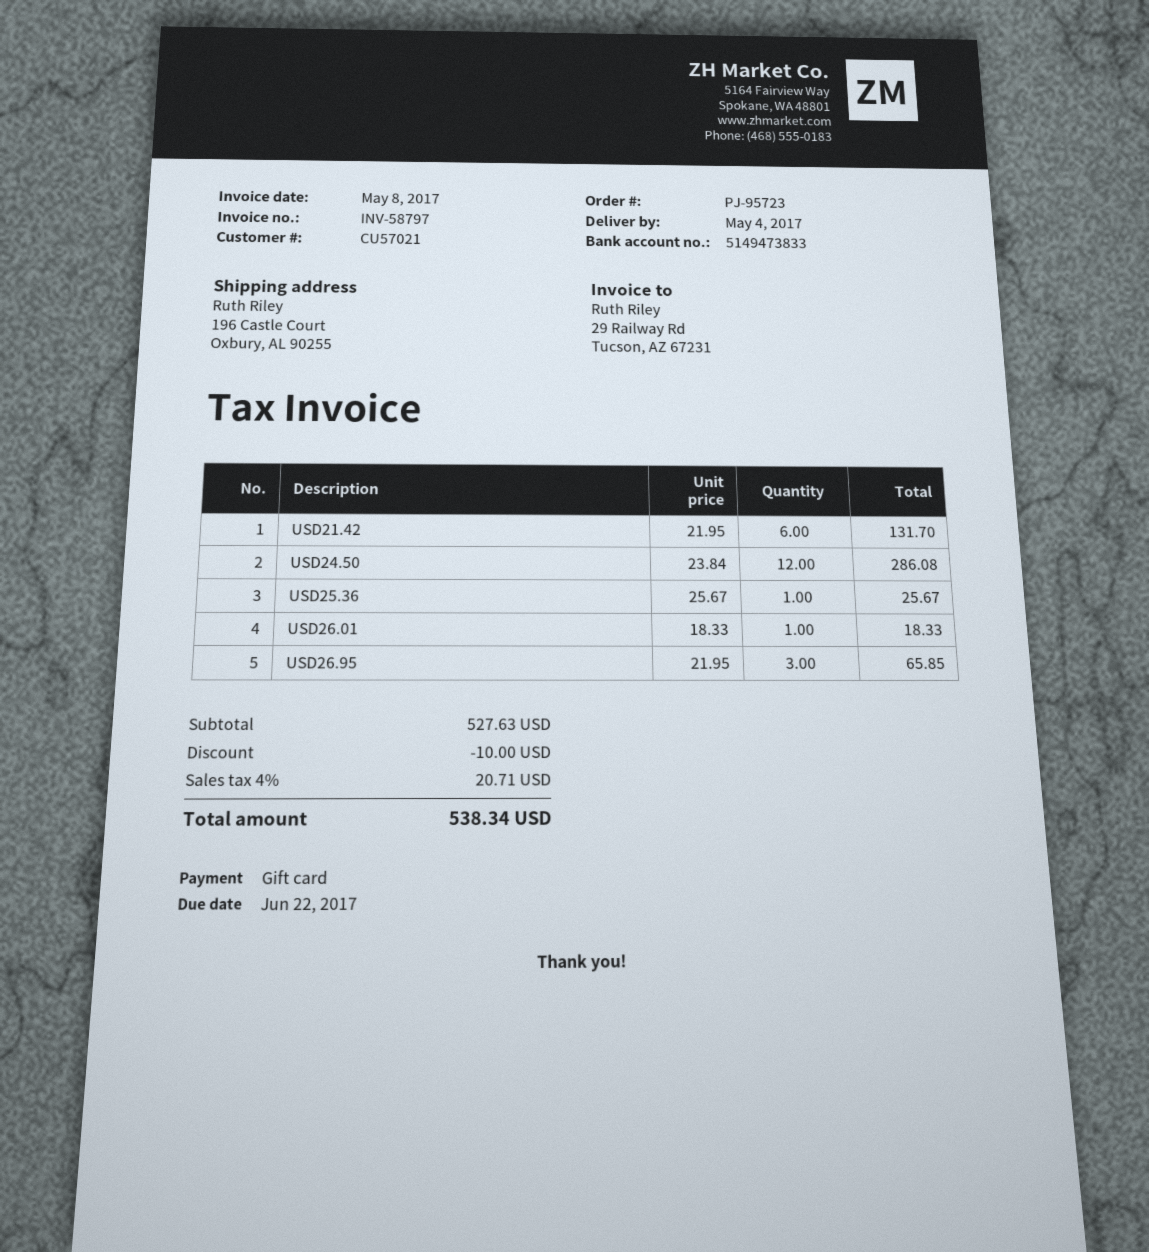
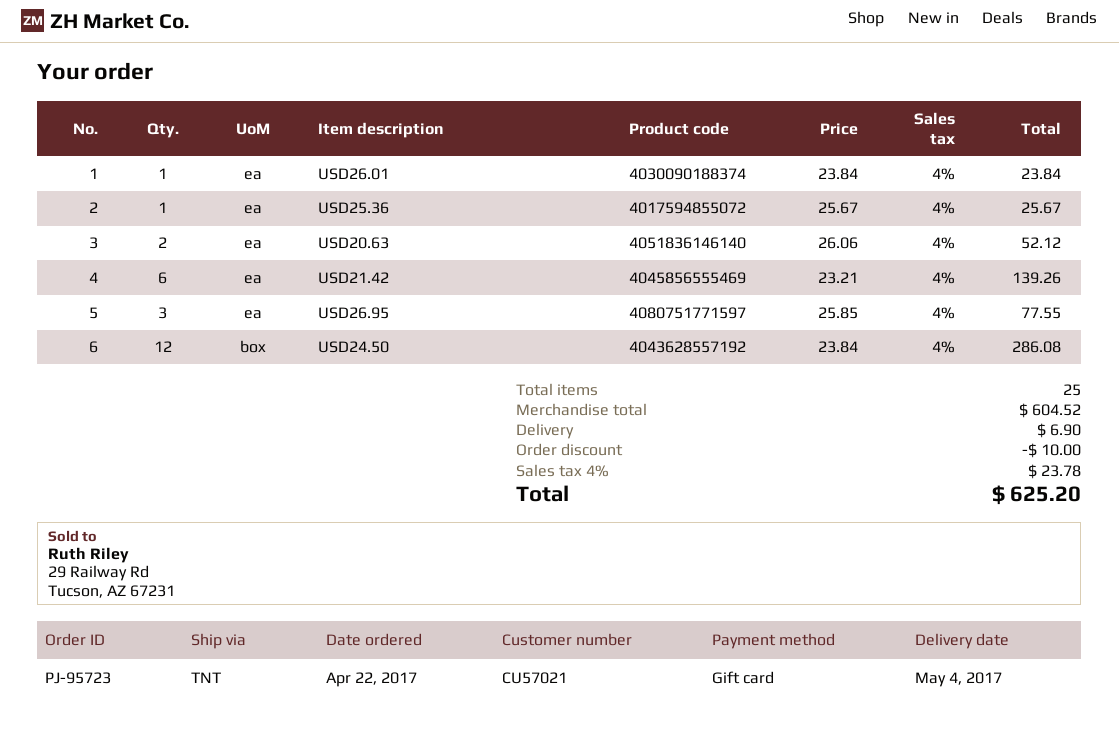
USD21.42: 6 x 21.95 = 131.70 -> 6 x 23.21 = 139.26
USD26.01: 1 x 18.33 = 18.33 -> 1 x 23.84 = 23.84
USD26.95: 3 x 21.95 = 65.85 -> 3 x 25.85 = 77.55
USD20.63: none -> 2 x 26.06 = 52.12
subtotal: 527.63 -> 604.52
shipping: none -> 6.90
tax: 4% = 20.71 -> 4% = 23.78
total: 538.34 -> 625.20

